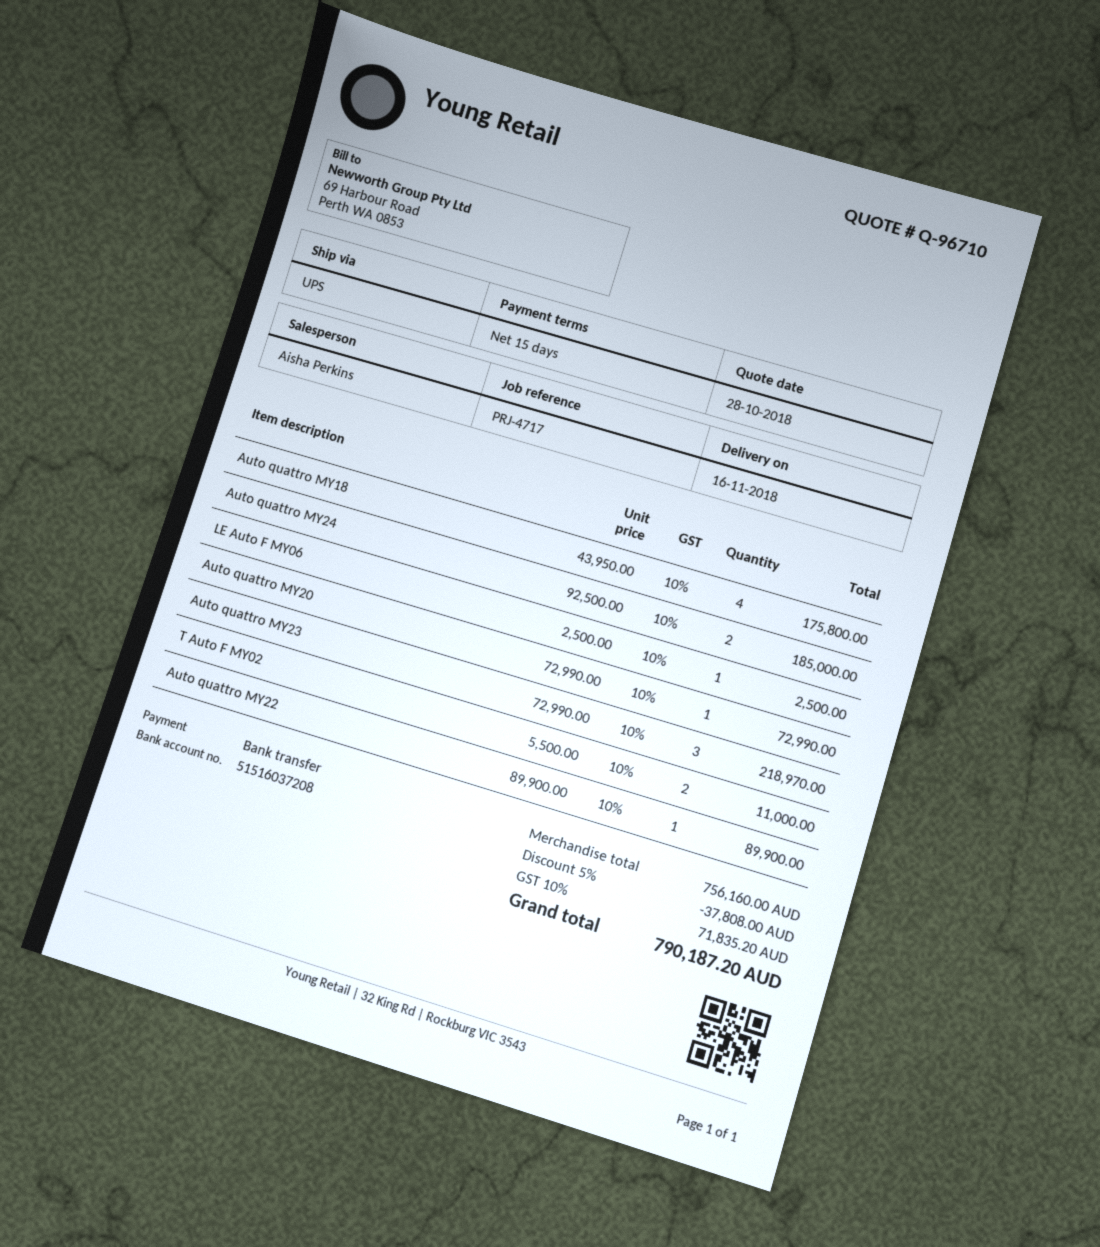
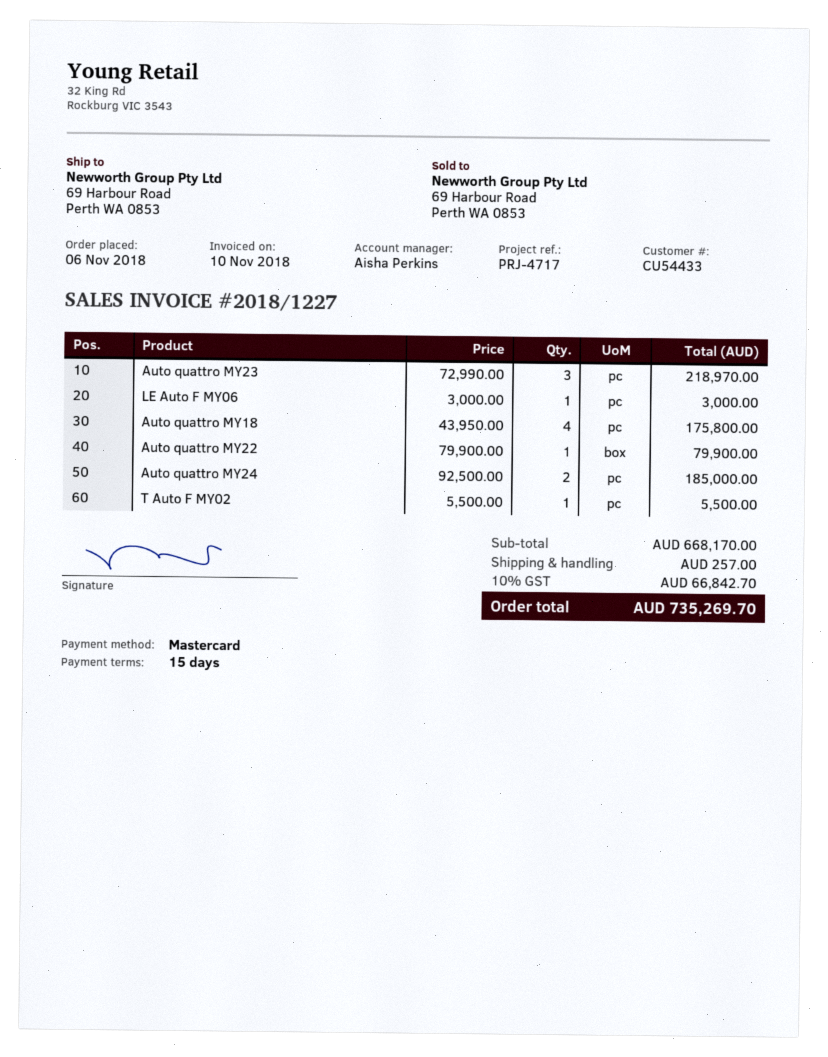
payment method: bank transfer -> Mastercard
LE Auto F MY06: 1 x 2500.00 = 2500.00 -> 1 x 3000.00 = 3000.00
Auto quattro MY20: 1 x 72990.00 = 72990.00 -> none
T Auto F MY02: 2 x 5500.00 = 11000.00 -> 1 x 5500.00 = 5500.00
Auto quattro MY22: 1 x 89900.00 = 89900.00 -> 1 x 79900.00 = 79900.00
subtotal: 756160.00 -> 668170.00
discount: 5% = 37808.00 -> none
shipping: none -> 257.00
tax: 10% = 71835.20 -> 10% = 66842.70
total: 790187.20 -> 735269.70

